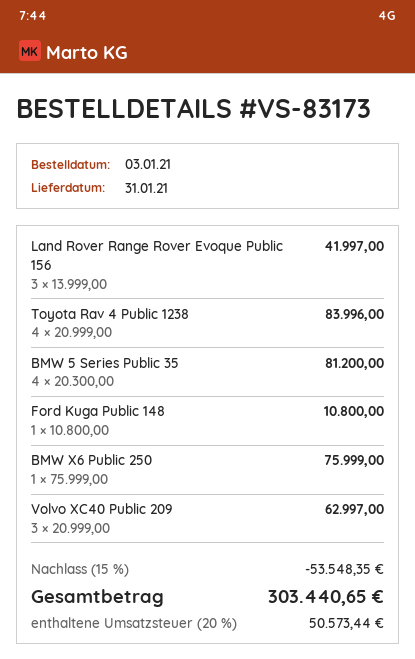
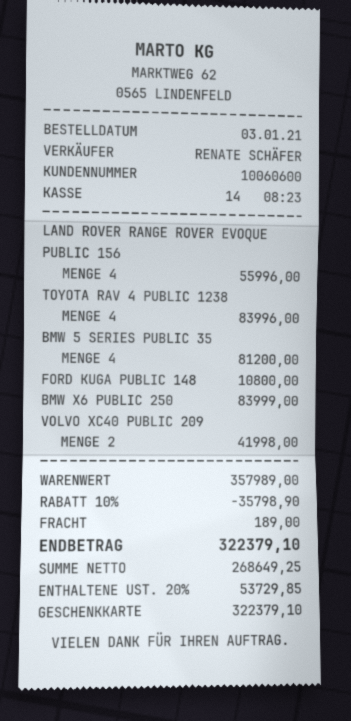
Land Rover Range Rover Evoque Public 156: 3 for 41997.00 -> 4 for 55996.00
BMW X6 Public 250: 1 for 75999.00 -> 1 for 83999.00
Volvo XC40 Public 209: 3 for 62997.00 -> 2 for 41998.00
discount: 15% = 53548.35 -> 10% = 35798.90
shipping: none -> 189.00
tax: 20% = 50573.44 -> 20% = 53729.85
total: 303440.65 -> 322379.10

